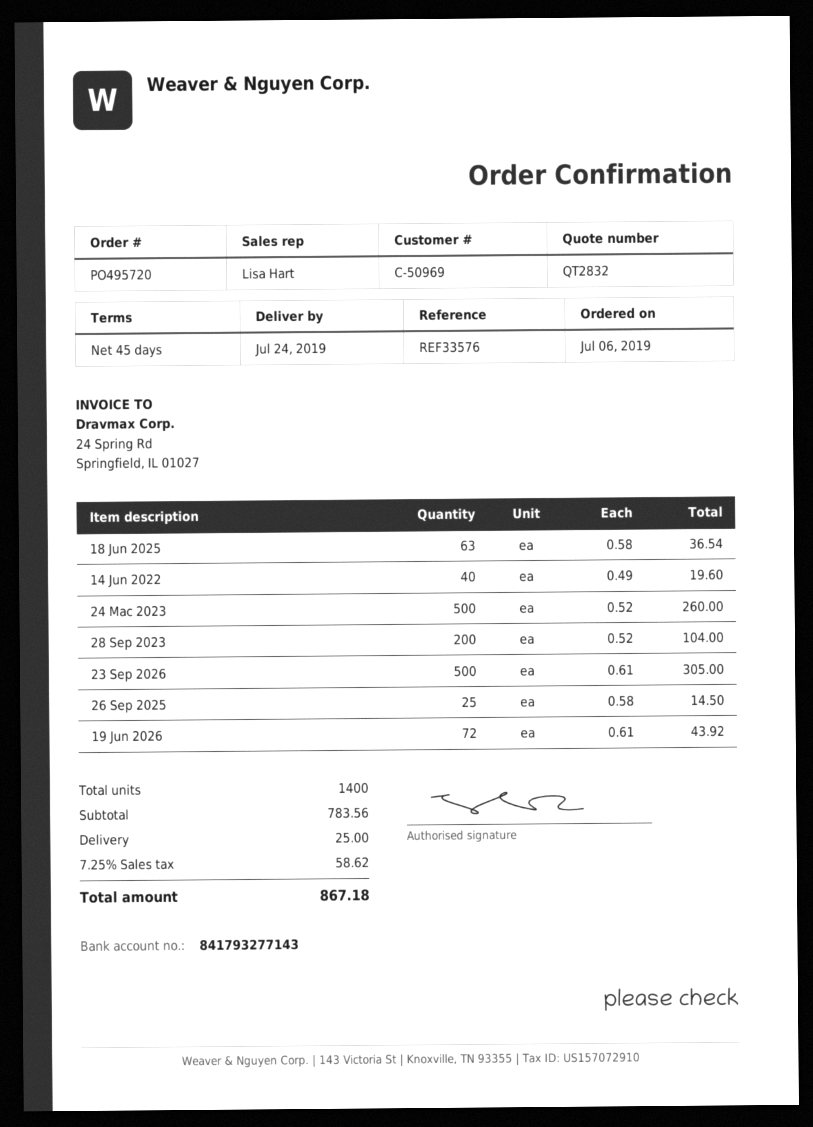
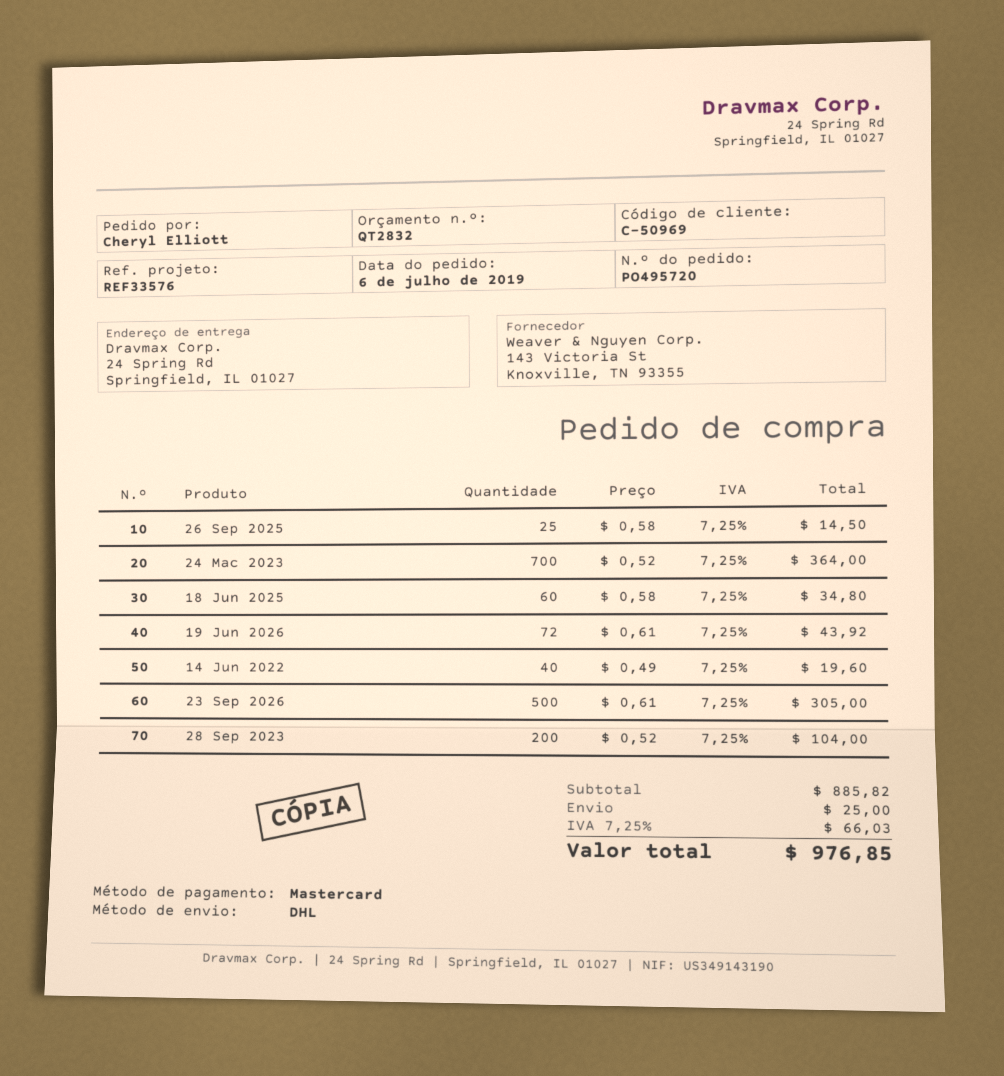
18 Jun 2025: 63 x 0.58 = 36.54 -> 60 x 0.58 = 34.80
24 Mac 2023: 500 x 0.52 = 260.00 -> 700 x 0.52 = 364.00
subtotal: 783.56 -> 885.82
tax: 7.25% = 58.62 -> 7.25% = 66.03
total: 867.18 -> 976.85

